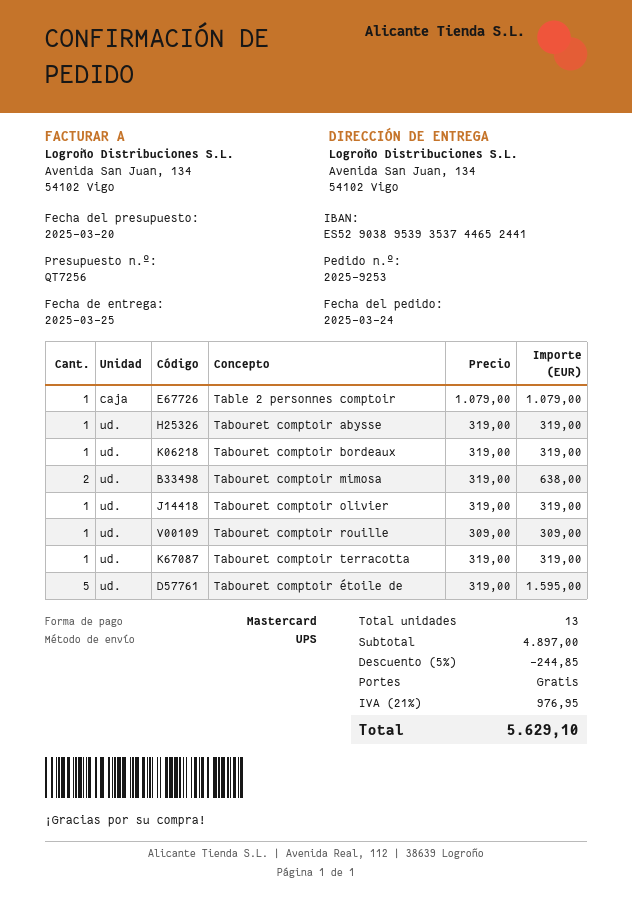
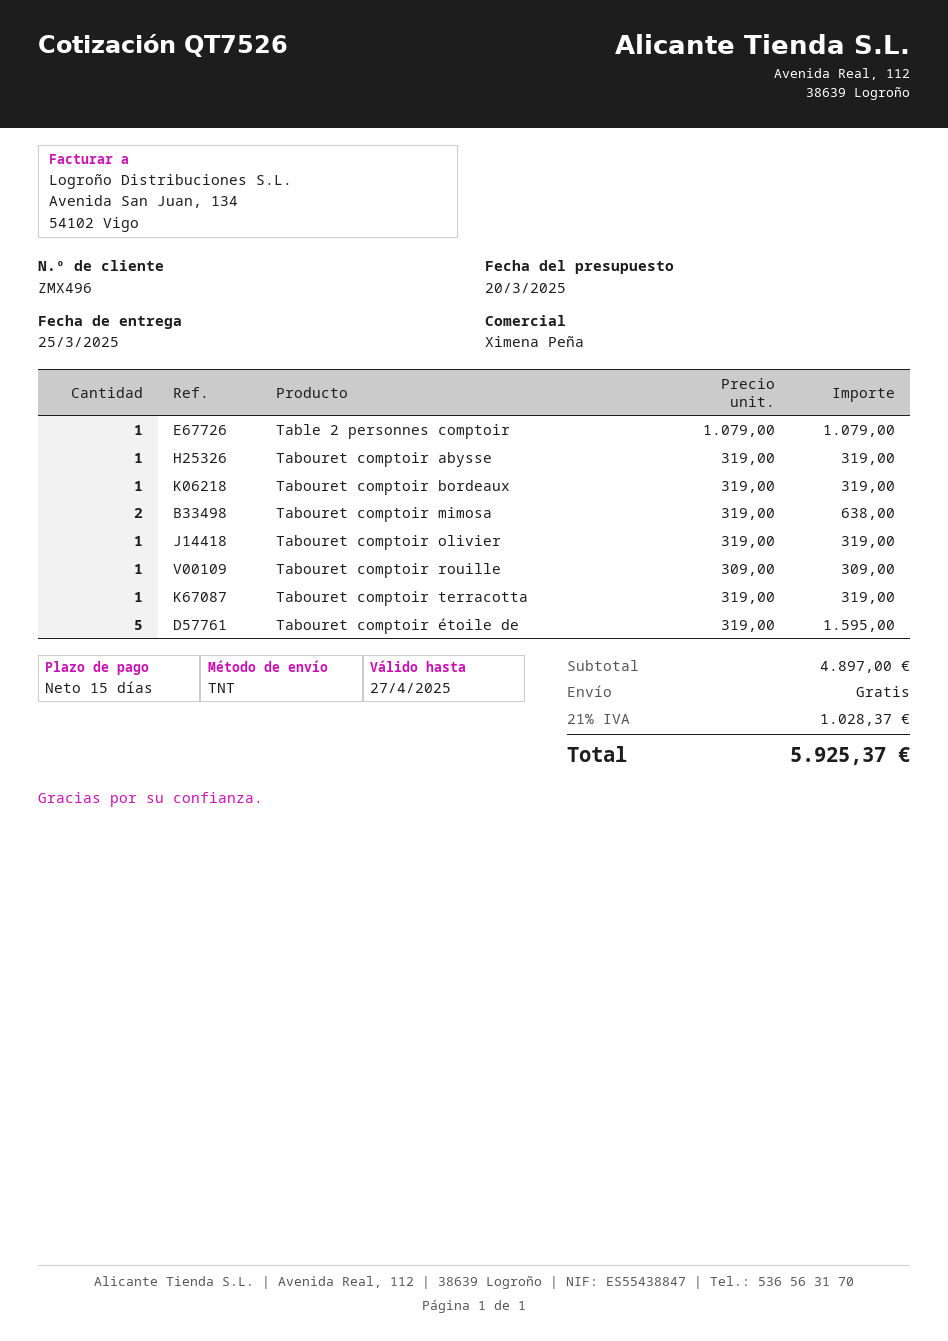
quote number: QT7256 -> QT7526
shipping method: UPS -> TNT
discount: 5% = 244.85 -> none
tax: 21% = 976.95 -> 21% = 1028.37
total: 5629.10 -> 5925.37

